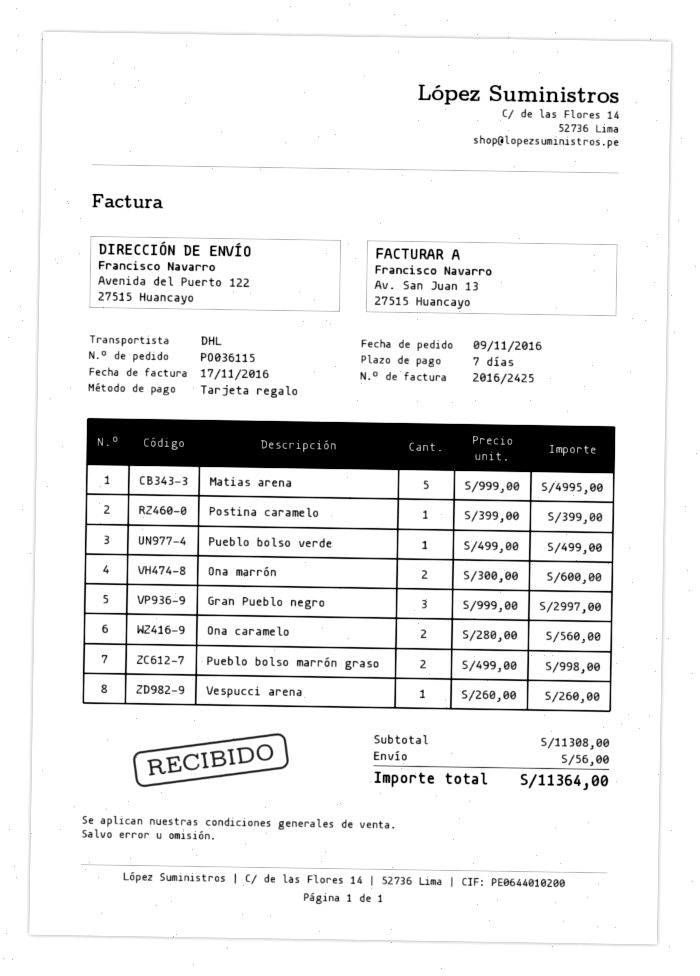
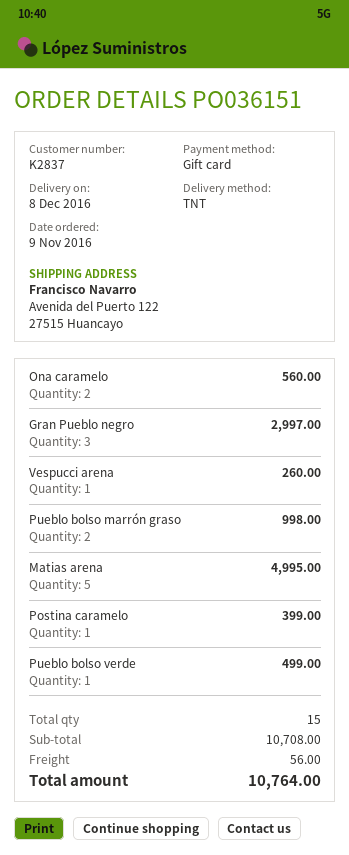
order number: PO036115 -> PO036151
shipping method: DHL -> TNT
Ona marrón: 2 for 600.00 -> none
subtotal: 11308.00 -> 10708.00
total: 11364.00 -> 10764.00

